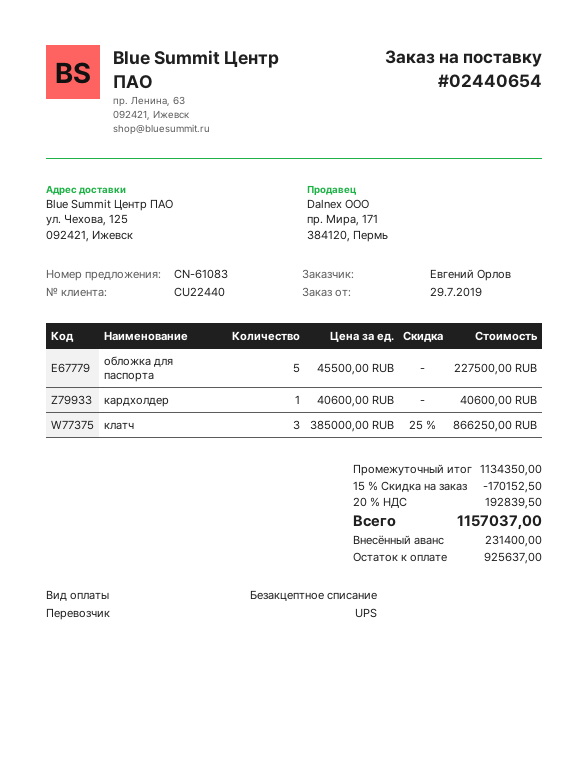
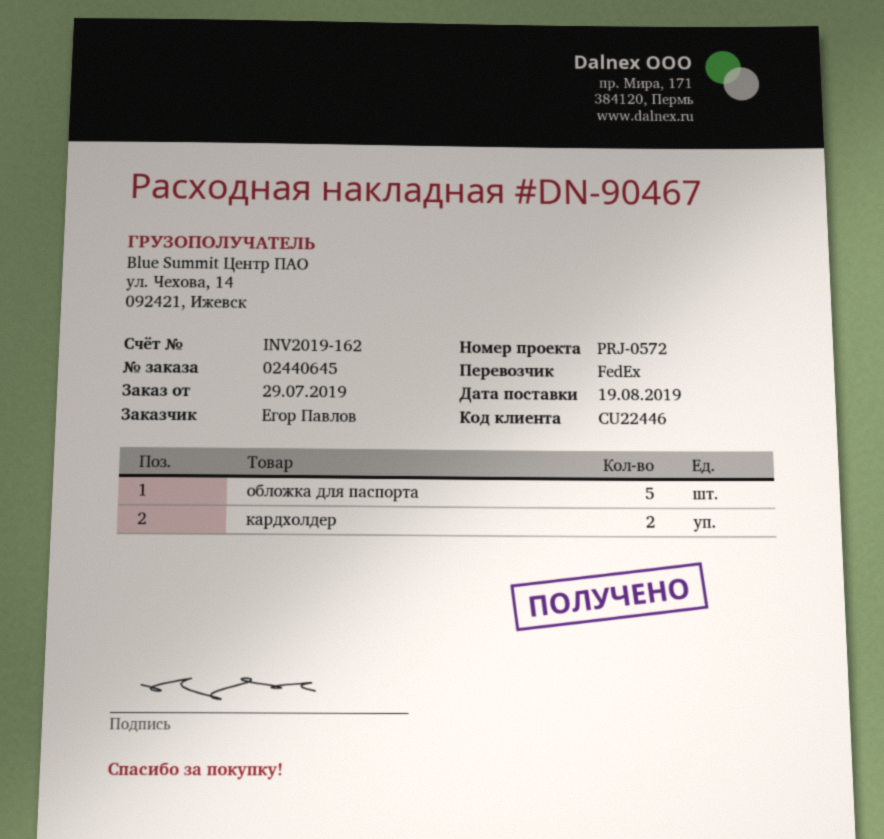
order number: 02440654 -> 02440645
customer number: CU22440 -> CU22446
ordered by: Евгений Орлов -> Егор Павлов
shipping method: UPS -> FedEx
ship to: ул. Чехова, 125, 092421, Ижевск -> ул. Чехова, 14, 092421, Ижевск
кардхолдер: 1 -> 2
клатч: 3 -> none

